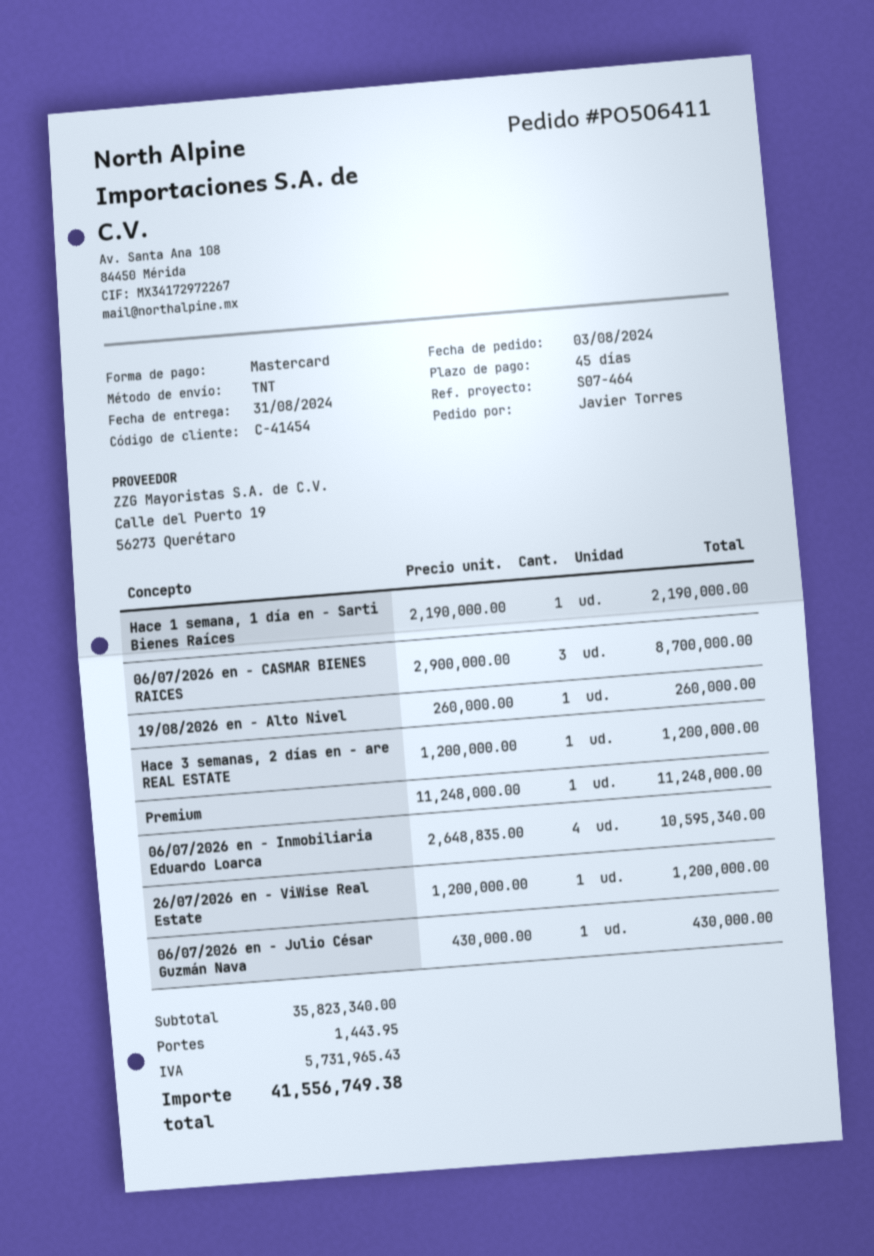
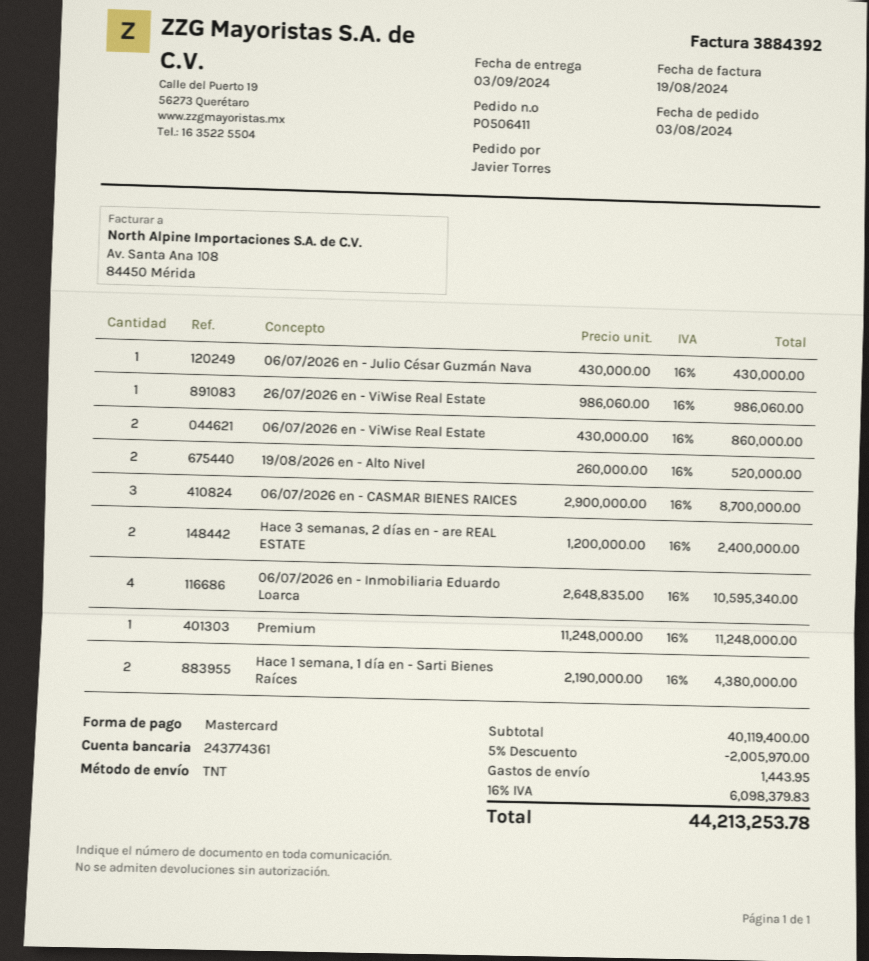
delivery date: 2024-08-31 -> 2024-09-03
Hace 1 semana, 1 día en - Sarti Bienes Raíces: 1 x 2190000.00 = 2190000.00 -> 2 x 2190000.00 = 4380000.00
19/08/2026 en - Alto Nivel: 1 x 260000.00 = 260000.00 -> 2 x 260000.00 = 520000.00
Hace 3 semanas, 2 días en - are REAL ESTATE: 1 x 1200000.00 = 1200000.00 -> 2 x 1200000.00 = 2400000.00
26/07/2026 en - ViWise Real Estate: 1 x 1200000.00 = 1200000.00 -> 1 x 986060.00 = 986060.00
06/07/2026 en - ViWise Real Estate: none -> 2 x 430000.00 = 860000.00
subtotal: 35823340.00 -> 40119400.00
discount: none -> 5% = 2005970.00
tax: 5731965.43 -> 6098379.83
total: 41556749.38 -> 44213253.78

